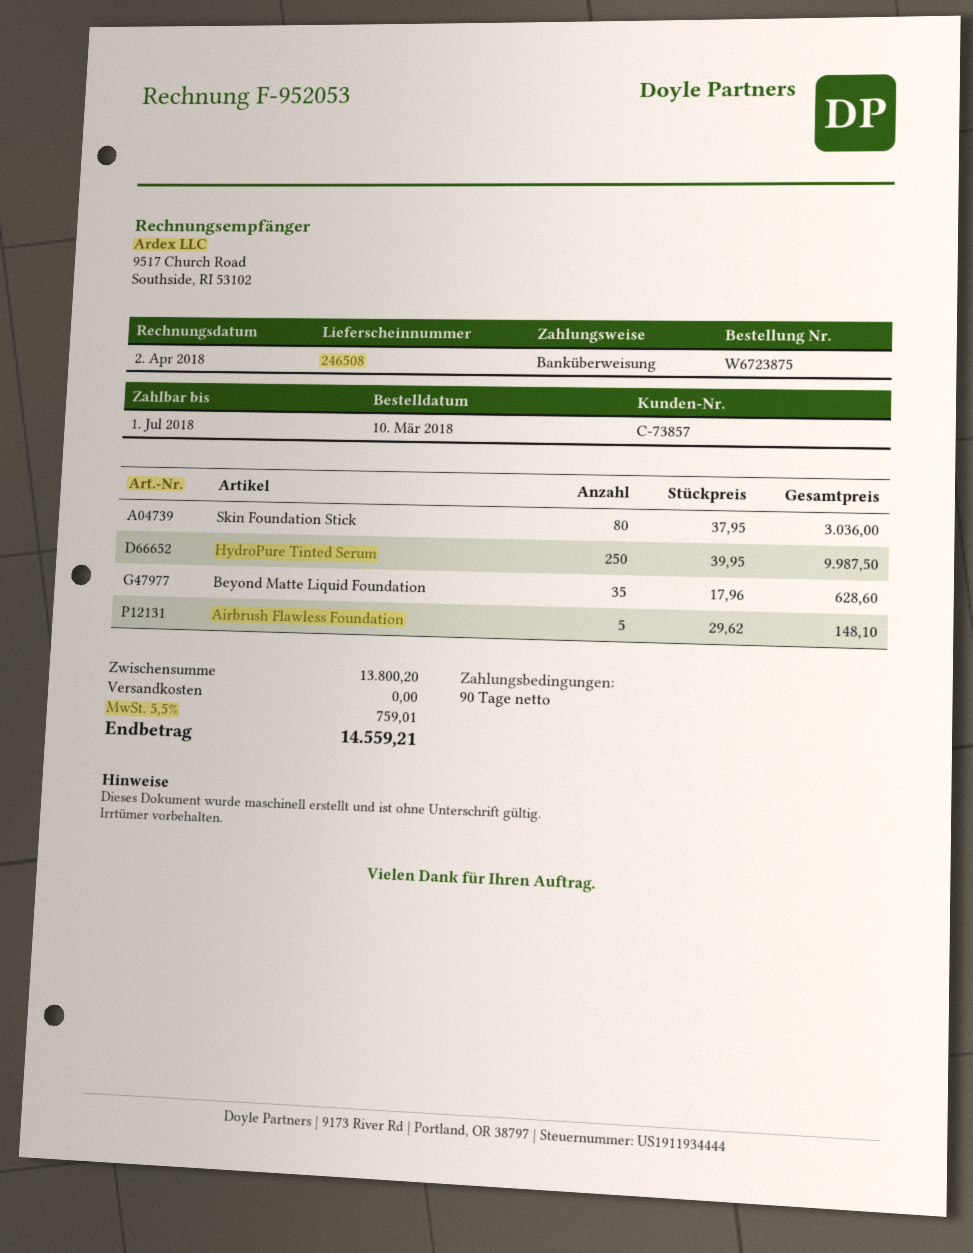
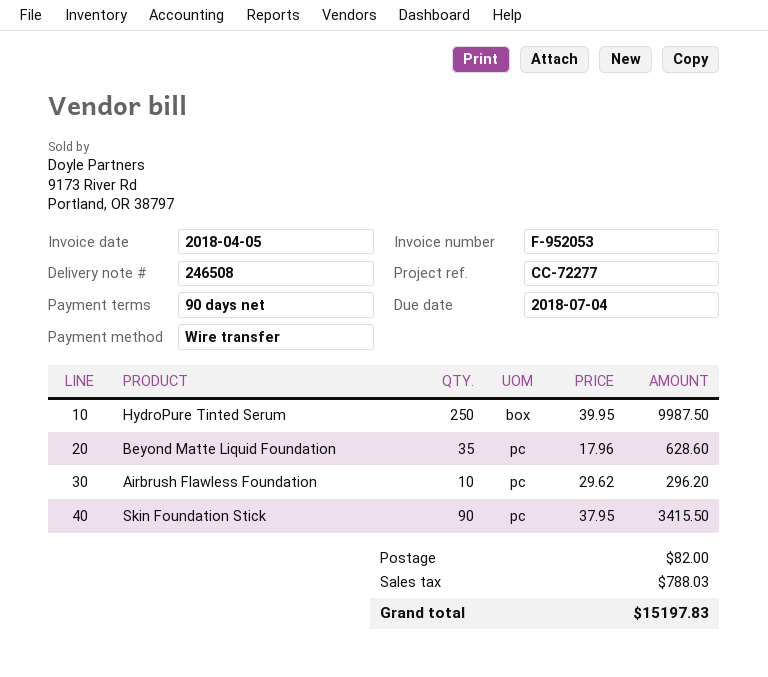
invoice date: 2018-04-02 -> 2018-04-05
due date: 2018-07-01 -> 2018-07-04
Skin Foundation Stick: 80 x 37.95 = 3036.00 -> 90 x 37.95 = 3415.50
Airbrush Flawless Foundation: 5 x 29.62 = 148.10 -> 10 x 29.62 = 296.20
shipping: 0.00 -> 82.00
tax: 759.01 -> 788.03
total: 14559.21 -> 15197.83

